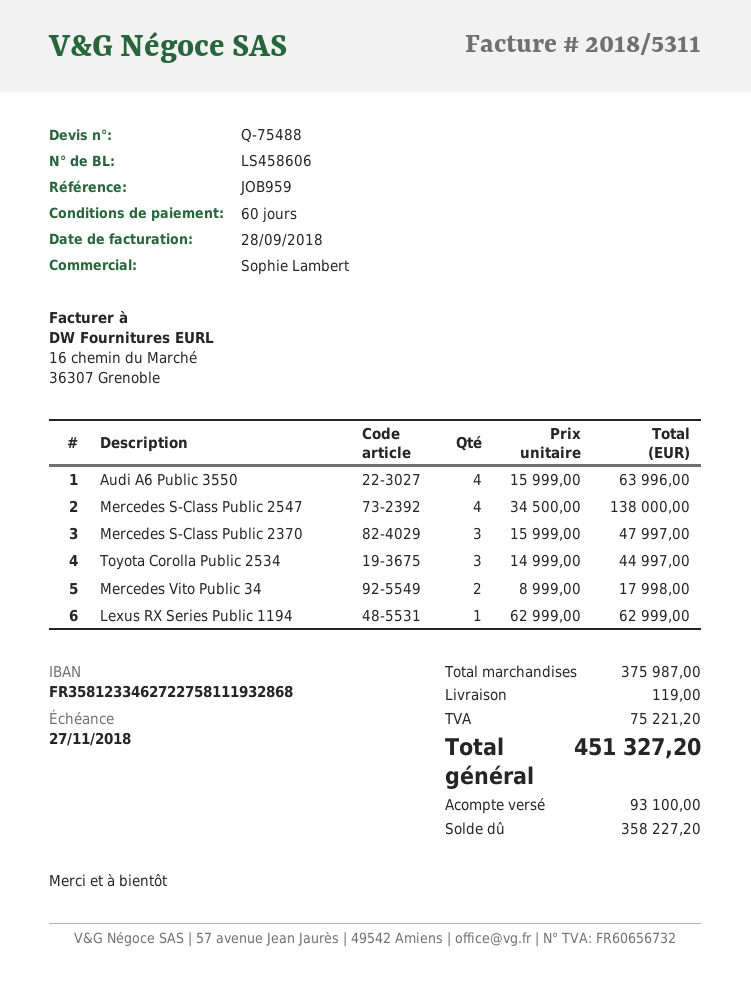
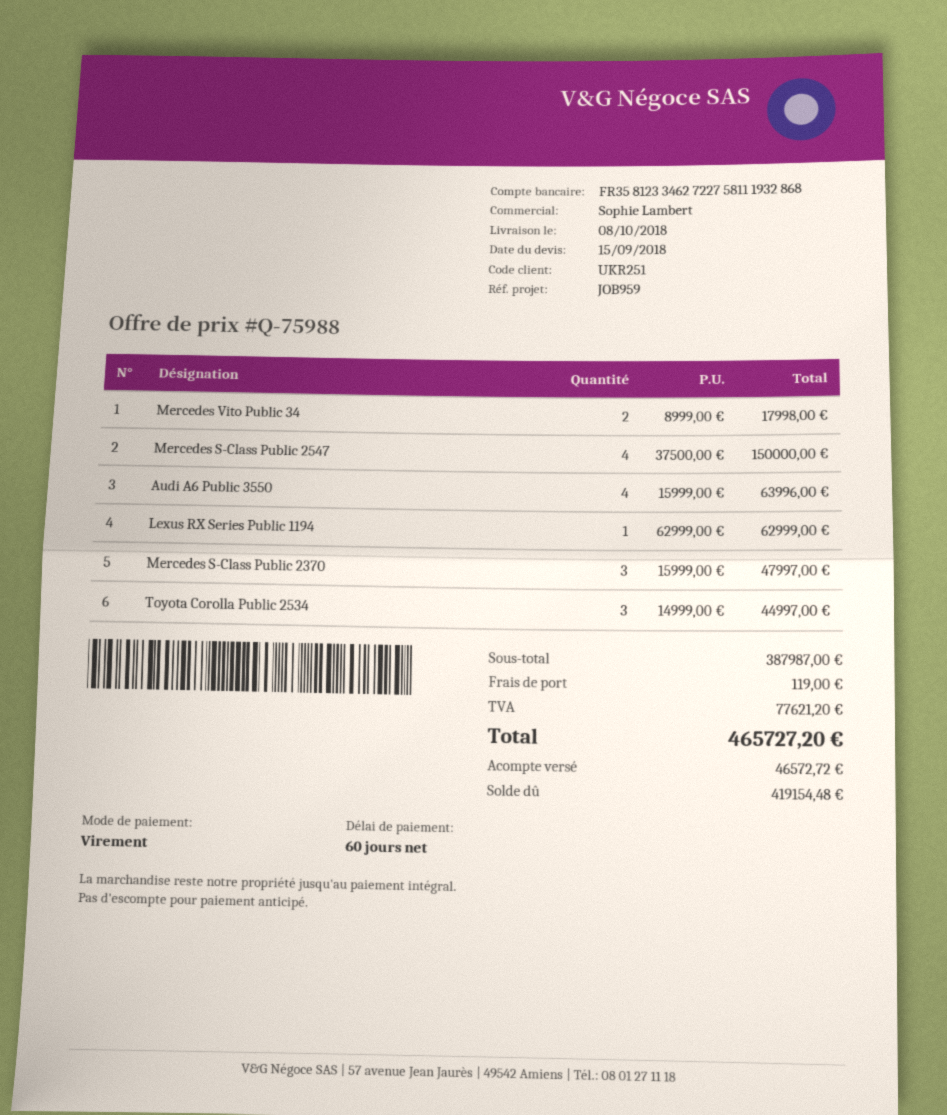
quote number: Q-75488 -> Q-75988
Mercedes S-Class Public 2547: 4 x 34500.00 = 138000.00 -> 4 x 37500.00 = 150000.00
subtotal: 375987.00 -> 387987.00
tax: 75221.20 -> 77621.20
total: 451327.20 -> 465727.20
deposit: 93100.00 -> 46572.72
balance: 358227.20 -> 419154.48

